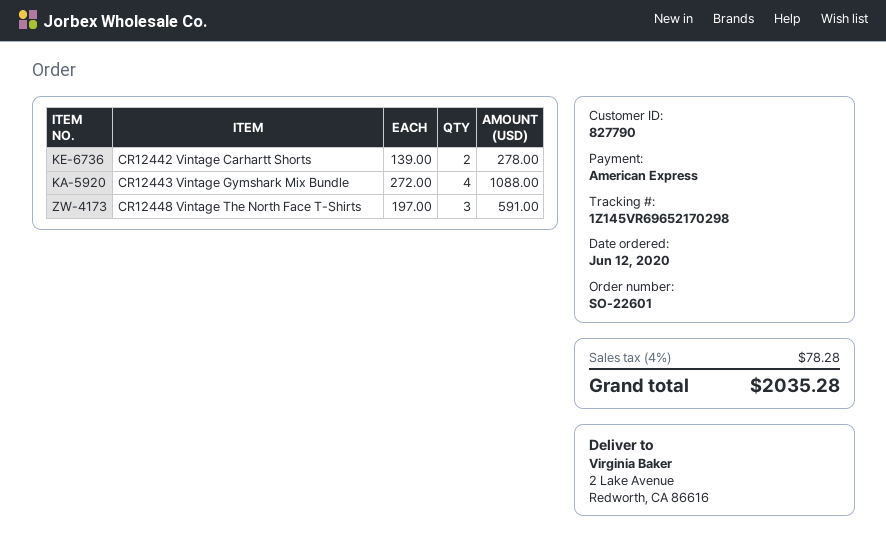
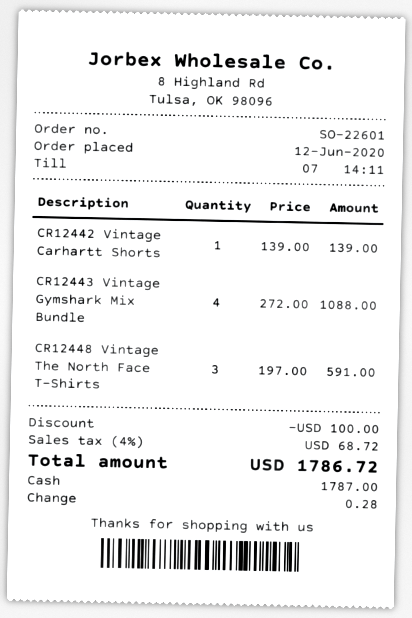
payment method: American Express -> cash
CR12442 Vintage Carhartt Shorts: 2 x 139.00 = 278.00 -> 1 x 139.00 = 139.00
discount: none -> 100.00
tax: 4% = 78.28 -> 4% = 68.72
total: 2035.28 -> 1786.72

